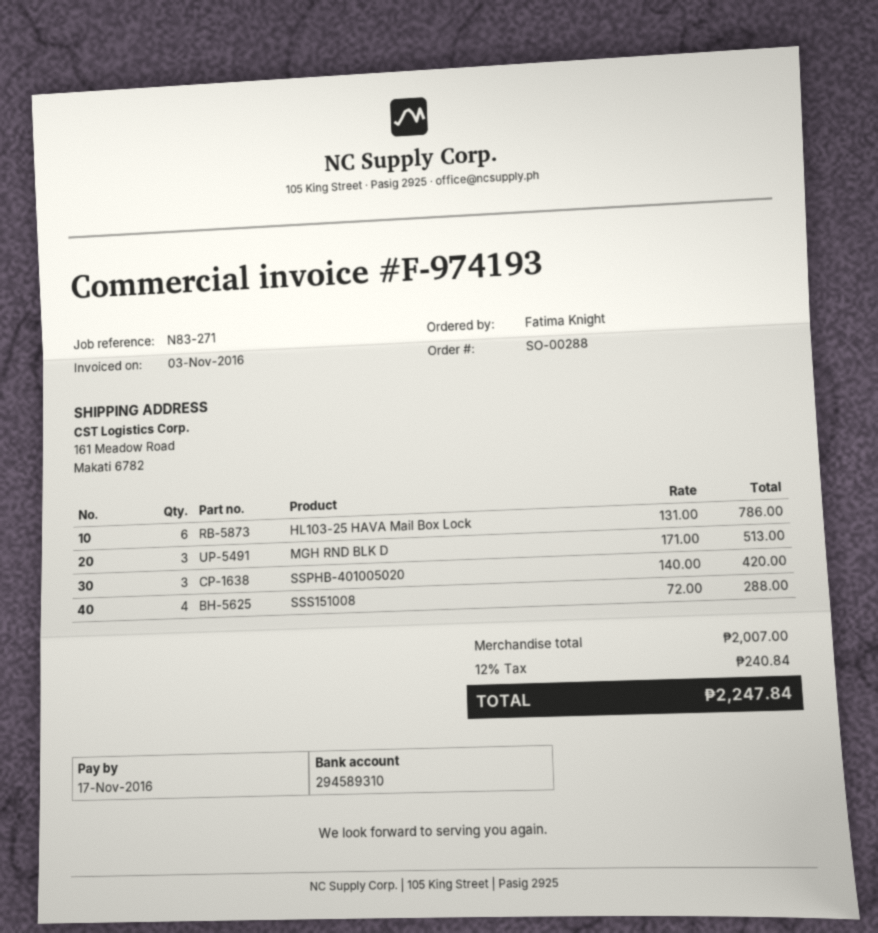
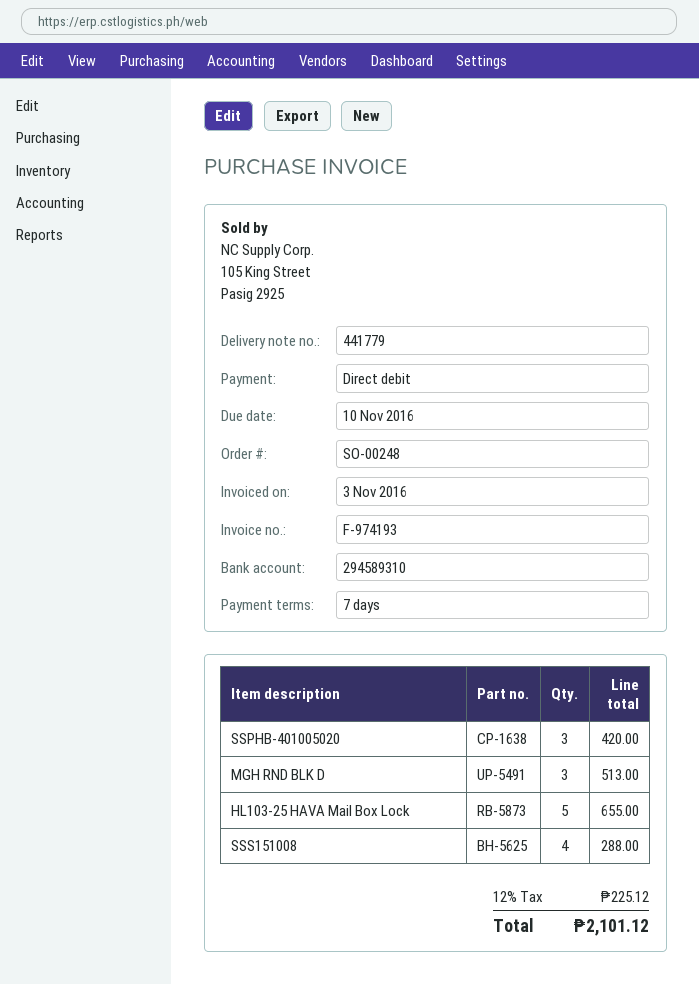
order number: SO-00288 -> SO-00248
due date: 2016-11-17 -> 2016-11-10
HL103-25 HAVA Mail Box Lock: 6 for 786.00 -> 5 for 655.00
tax: 12% = 240.84 -> 12% = 225.12
total: 2247.84 -> 2101.12

